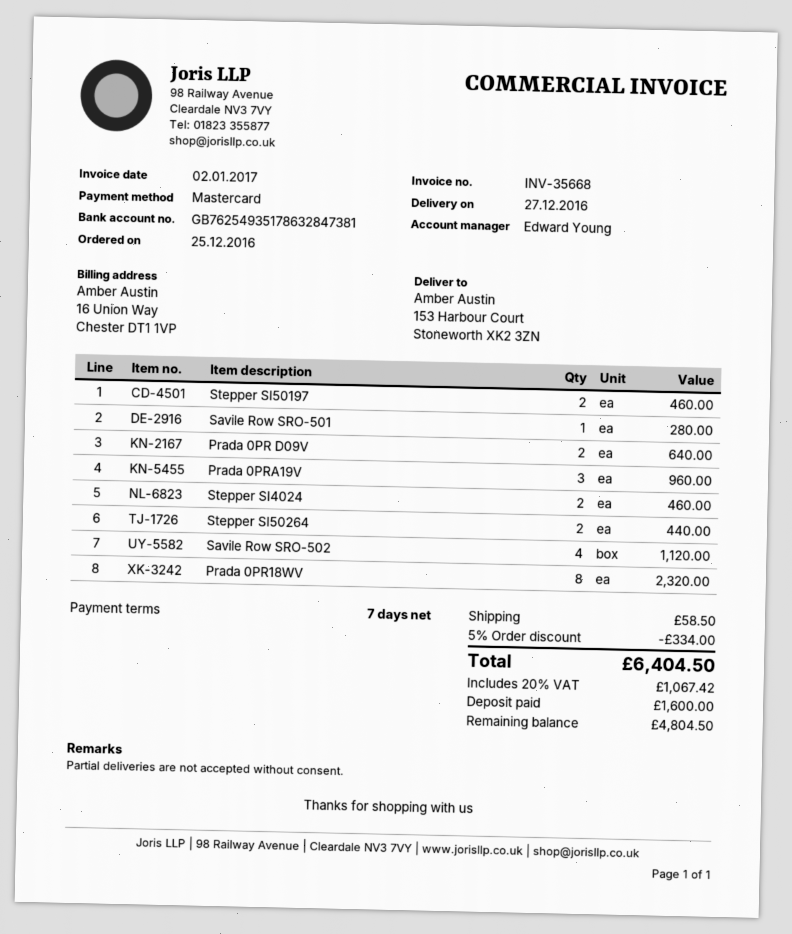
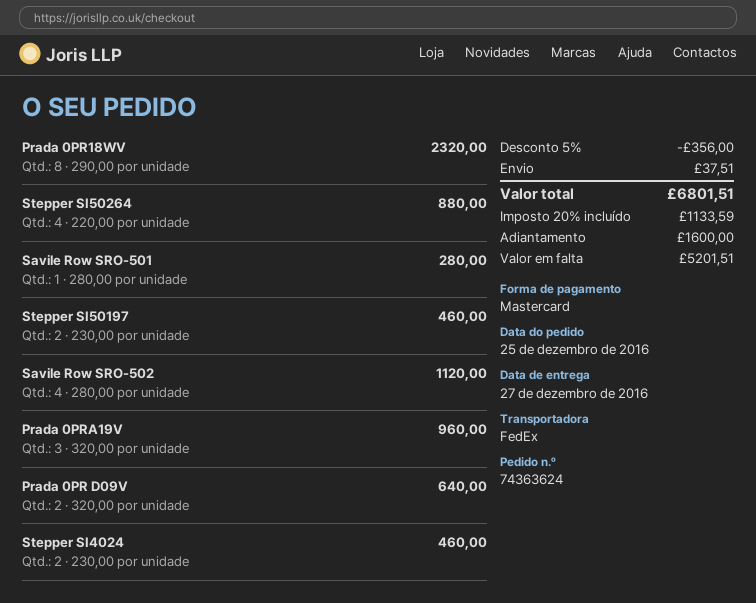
Stepper SI50264: 2 for 440.00 -> 4 for 880.00
discount: 5% = 334.00 -> 5% = 356.00
shipping: 58.50 -> 37.51
tax: 20% = 1067.42 -> 20% = 1133.59
total: 6404.50 -> 6801.51
balance: 4804.50 -> 5201.51

